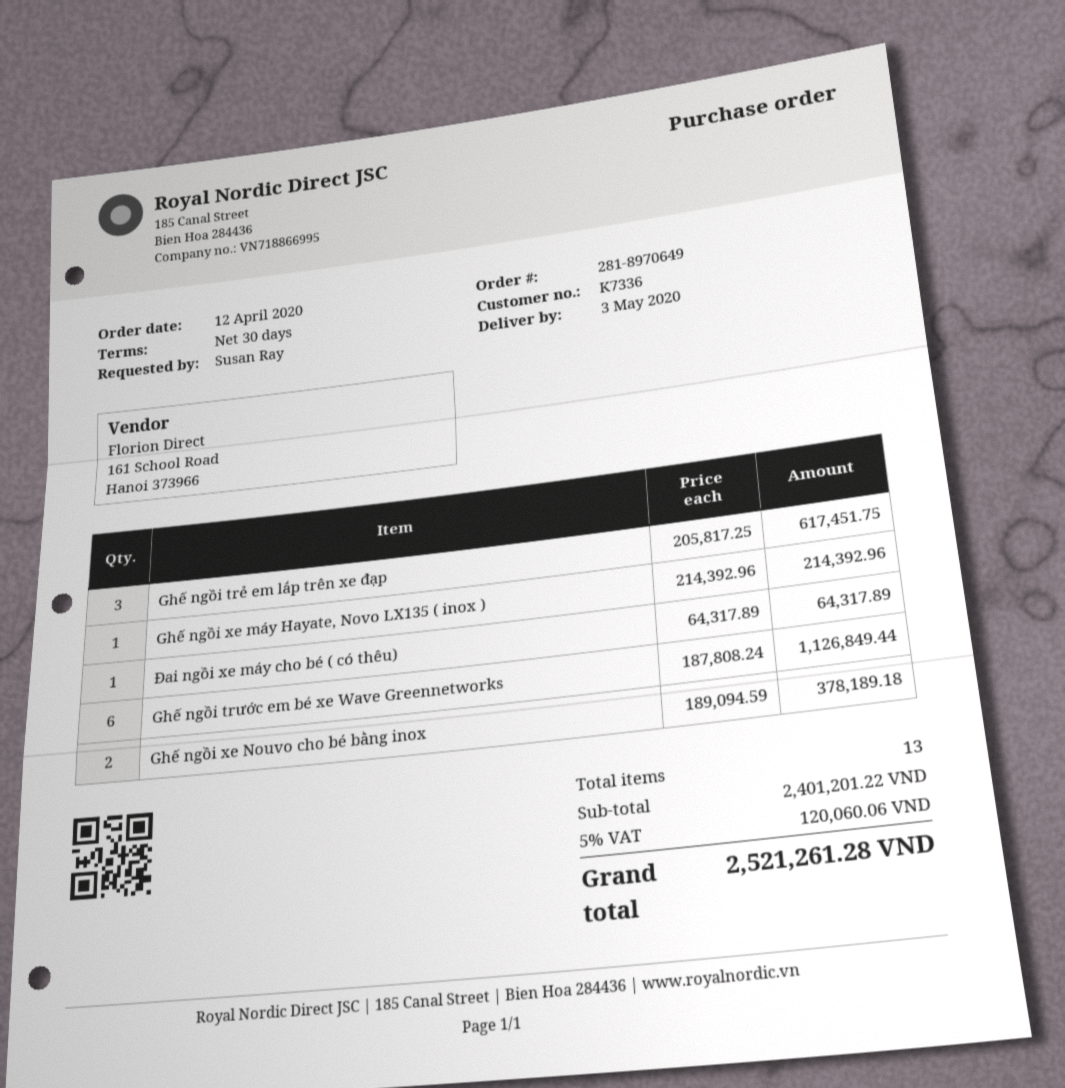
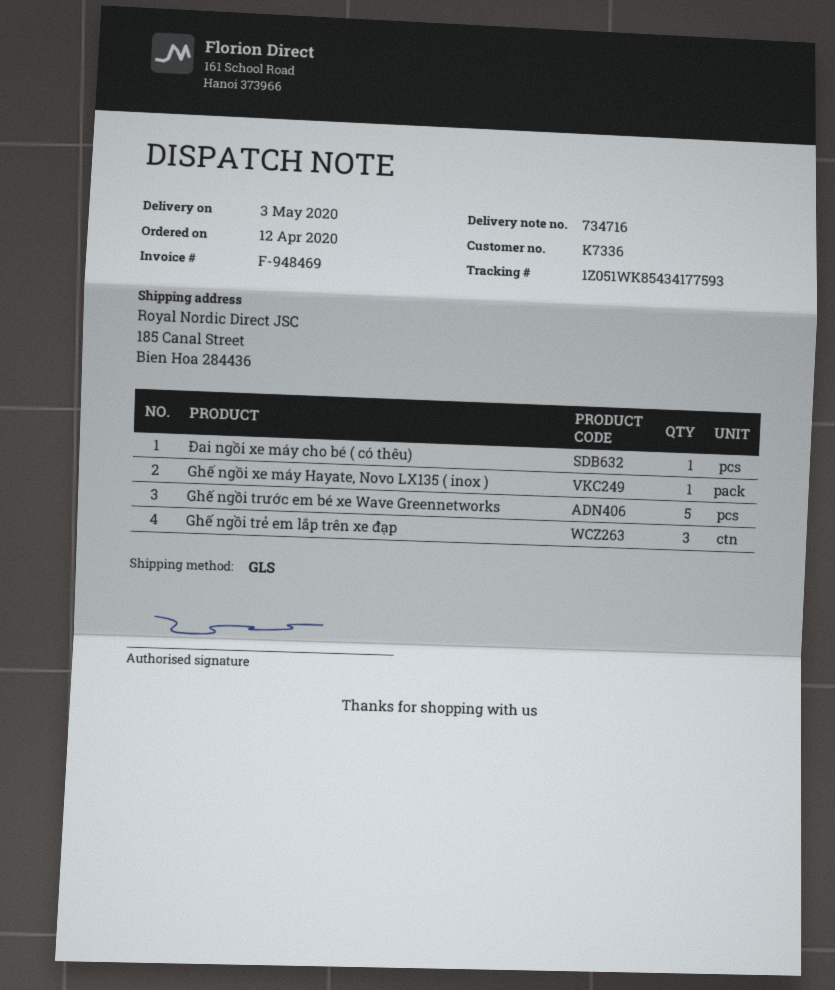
Ghế ngồi trước em bé xe Wave Greennetworks: 6 -> 5
Ghế ngồi xe Nouvo cho bé bằng inox: 2 -> none

